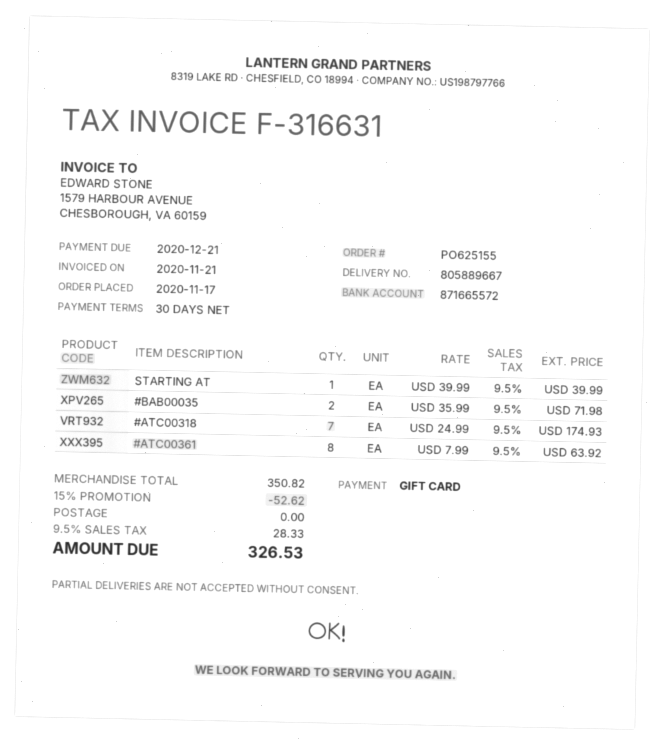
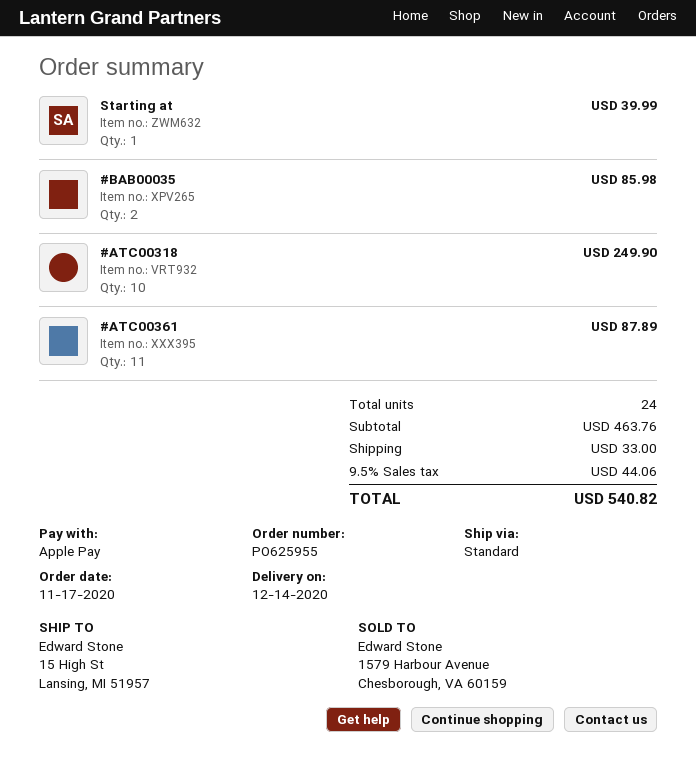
order number: PO625155 -> PO625955
payment method: gift card -> Apple Pay
#BAB00035: 2 for 71.98 -> 2 for 85.98
#ATC00318: 7 for 174.93 -> 10 for 249.90
#ATC00361: 8 for 63.92 -> 11 for 87.89
subtotal: 350.82 -> 463.76
discount: 15% = 52.62 -> none
shipping: 0.00 -> 33.00
tax: 9.5% = 28.33 -> 9.5% = 44.06
total: 326.53 -> 540.82

